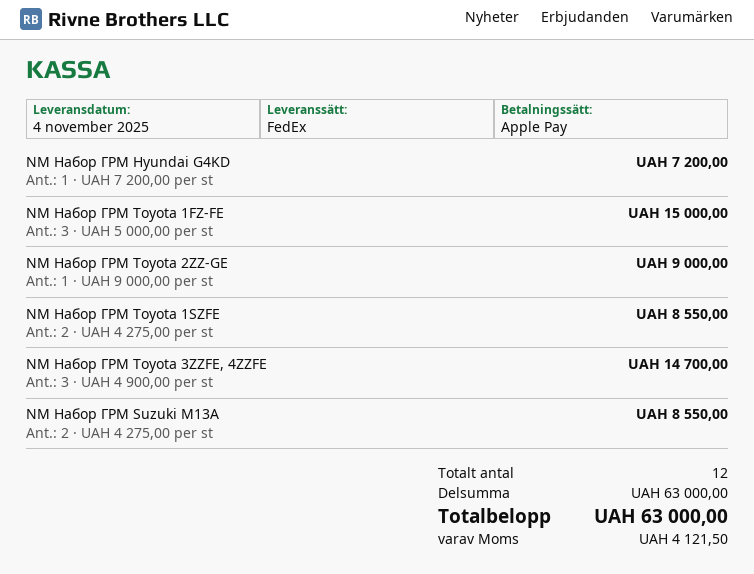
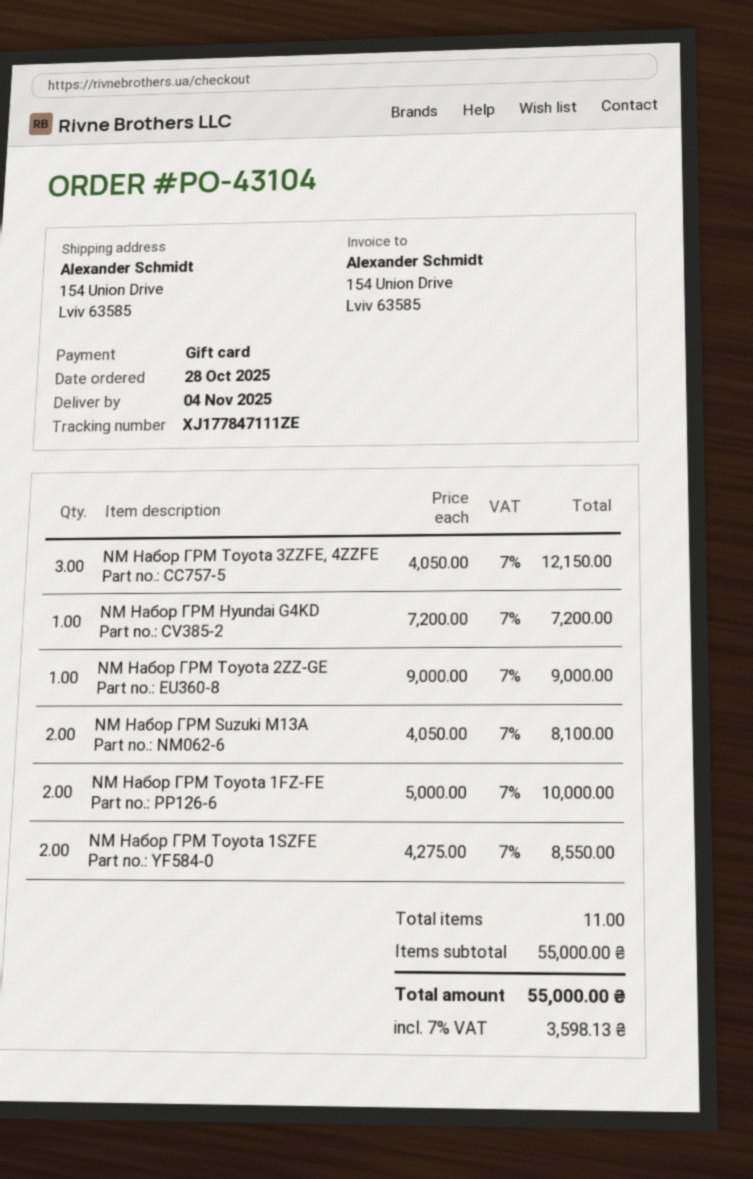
payment method: Apple Pay -> gift card
NM Набор ГРМ Toyota 1FZ-FE: 3 x 5000.00 = 15000.00 -> 2 x 5000.00 = 10000.00
NM Набор ГРМ Toyota 3ZZFE, 4ZZFE: 3 x 4900.00 = 14700.00 -> 3 x 4050.00 = 12150.00
NM Набор ГРМ Suzuki M13A: 2 x 4275.00 = 8550.00 -> 2 x 4050.00 = 8100.00
total quantity: 12 -> 11
subtotal: 63000.00 -> 55000.00
tax: 4121.50 -> 3598.13
total: 63000.00 -> 55000.00

